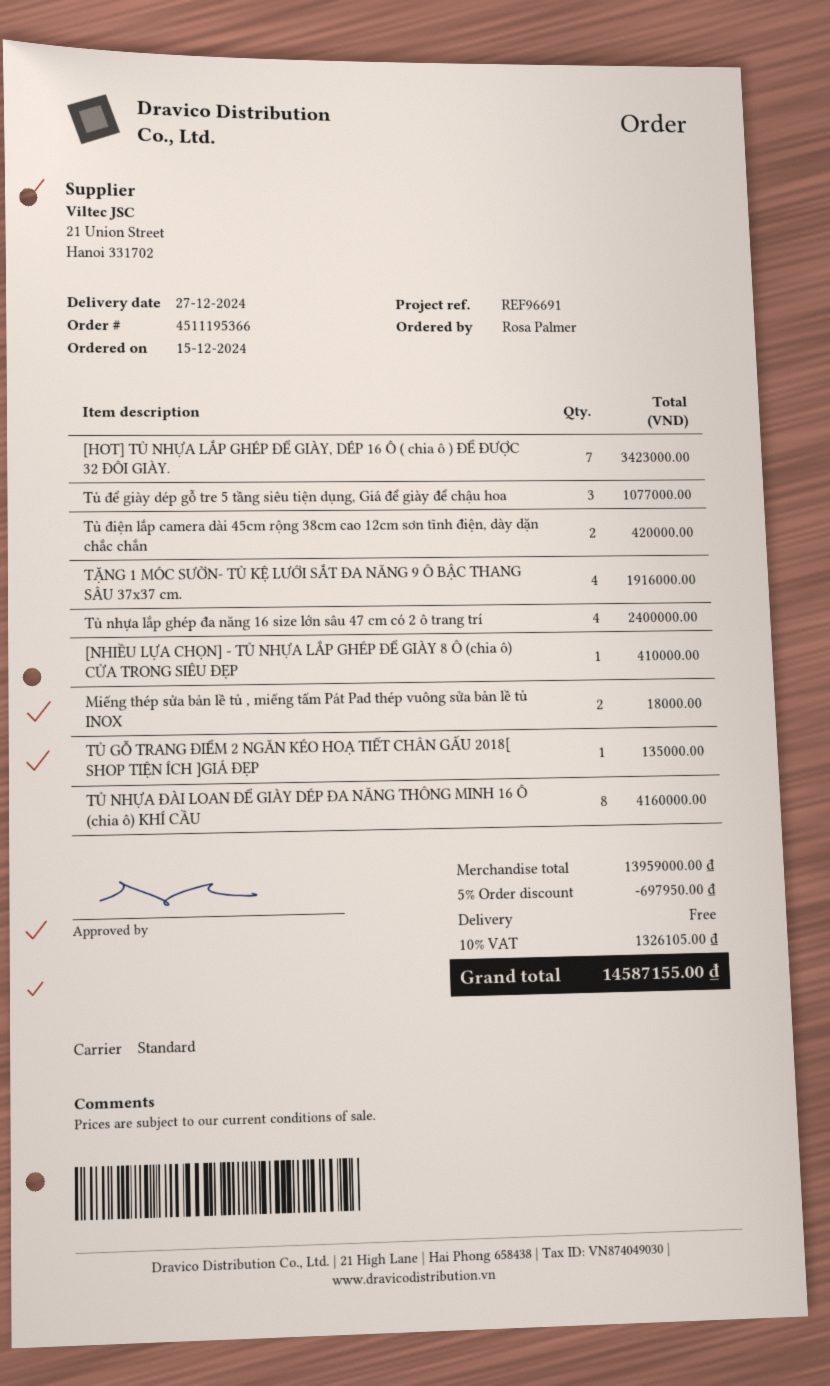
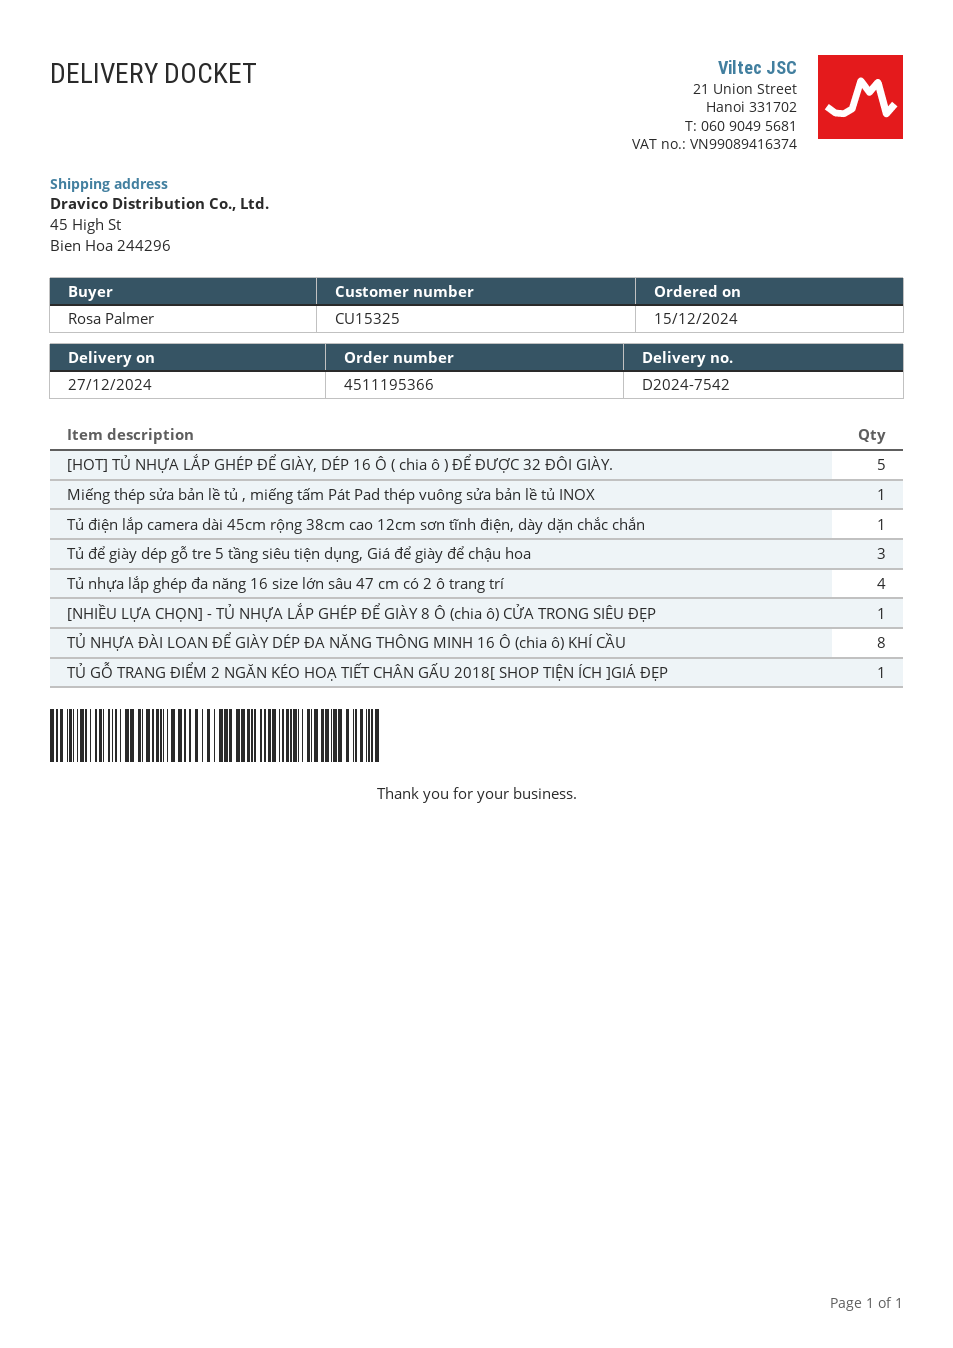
[HOT] TỦ NHỰA LẮP GHÉP ĐỂ GIÀY, DÉP 16 Ô ( chia ô ) ĐỂ ĐƯỢC 32 ĐÔI GIÀY.: 7 -> 5
Tủ điện lắp camera dài 45cm rộng 38cm cao 12cm sơn tĩnh điện, dày dặn chắc chắn: 2 -> 1
TẶNG 1 MÓC SƯỜN- TỦ KỆ LƯỚI SẮT ĐA NĂNG 9 Ô BẬC THANG SÂU 37x37 cm.: 4 -> none
Miếng thép sửa bản lề tủ , miếng tấm Pát Pad thép vuông sửa bản lề tủ INOX: 2 -> 1

